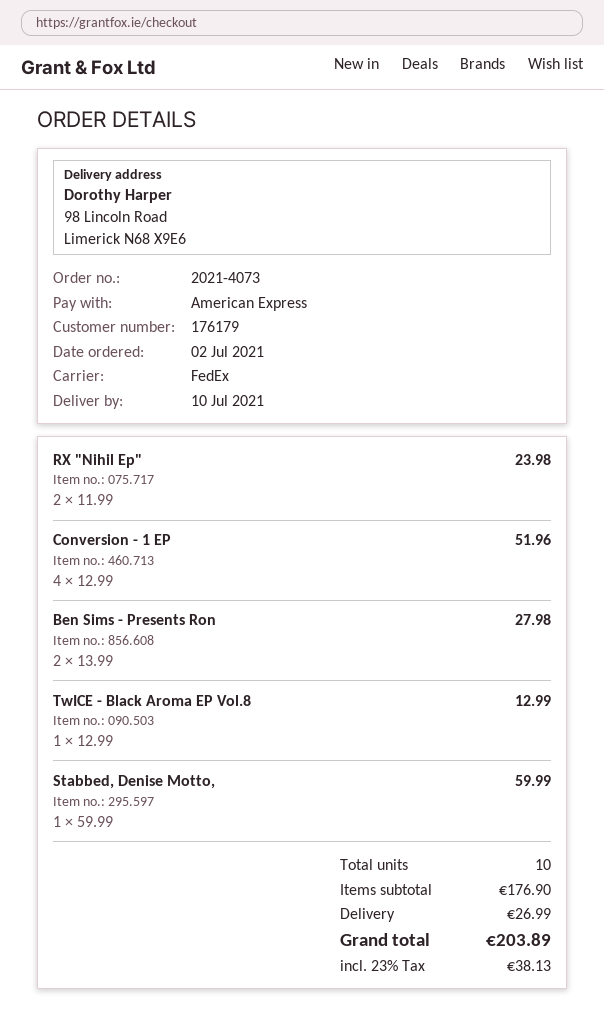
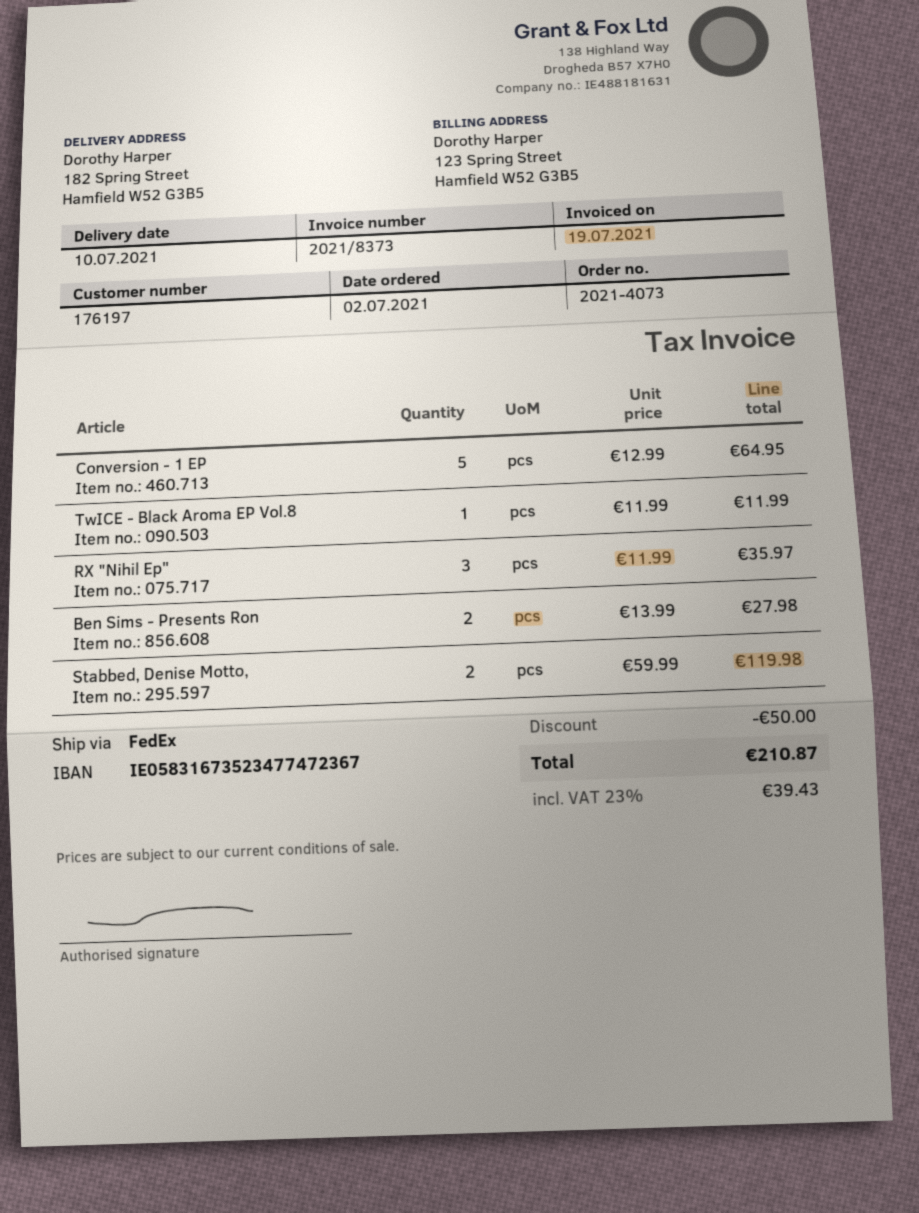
customer number: 176179 -> 176197
ship to: 98 Lincoln Road, Limerick N68 X9E6 -> 182 Spring Street, Hamfield W52 G3B5
RX "Nihil Ep": 2 x 11.99 = 23.98 -> 3 x 11.99 = 35.97
Conversion - 1 EP: 4 x 12.99 = 51.96 -> 5 x 12.99 = 64.95
TwICE - Black Aroma EP Vol.8: 1 x 12.99 = 12.99 -> 1 x 11.99 = 11.99
Stabbed, Denise Motto,: 1 x 59.99 = 59.99 -> 2 x 59.99 = 119.98
discount: none -> 50.00
shipping: 26.99 -> none
tax: 23% = 38.13 -> 23% = 39.43
total: 203.89 -> 210.87

